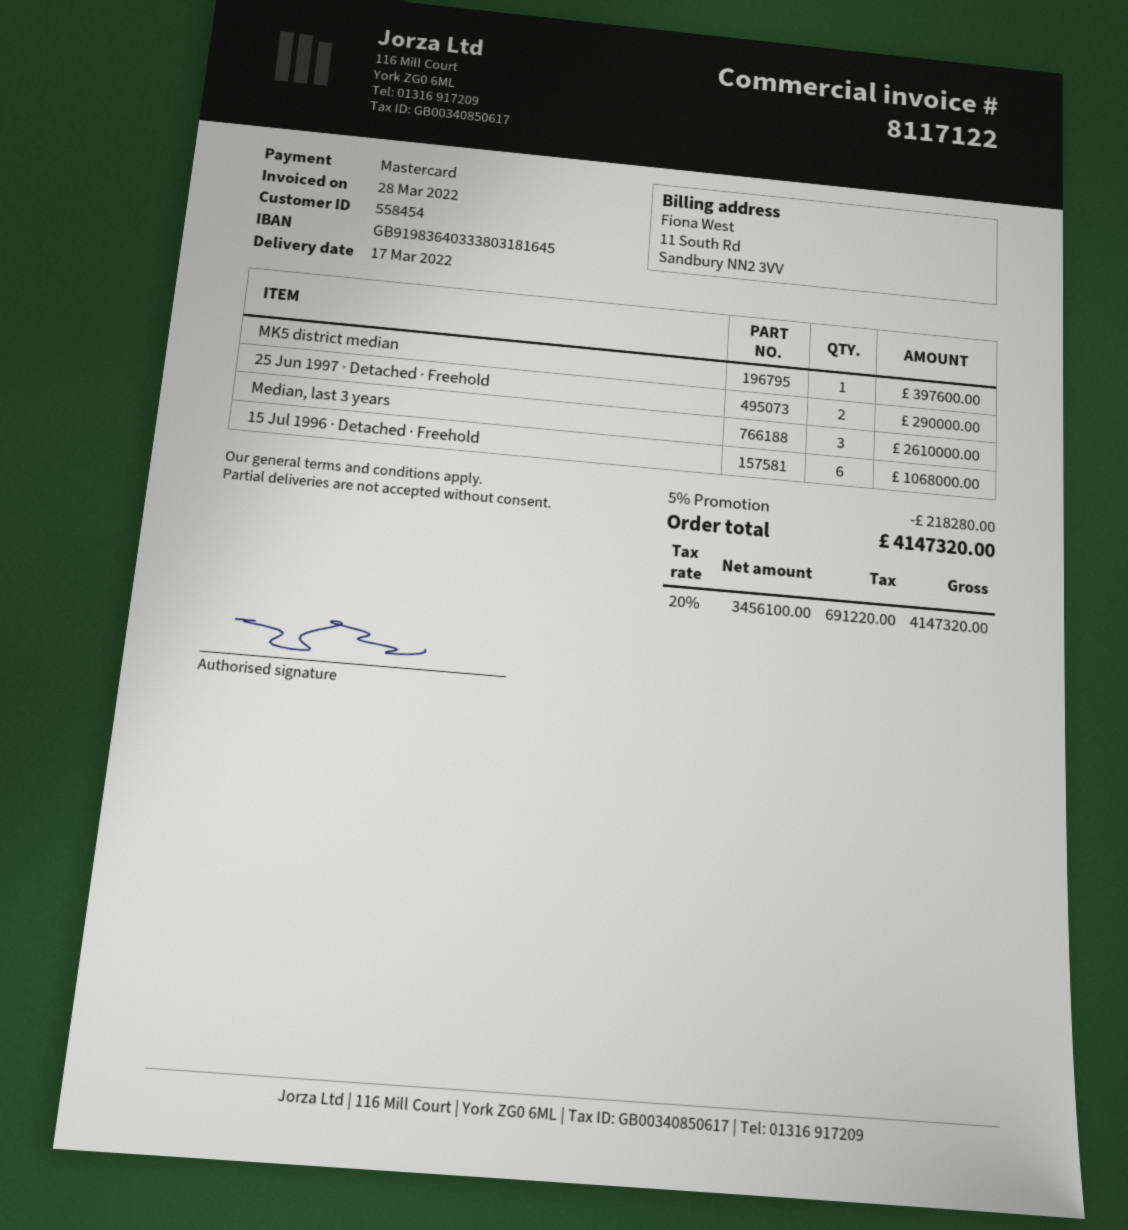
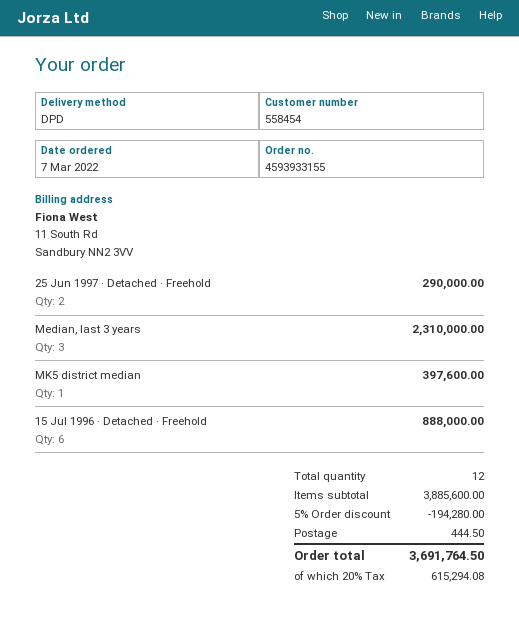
Median, last 3 years: 3 for 2610000.00 -> 3 for 2310000.00
15 Jul 1996 · Detached · Freehold: 6 for 1068000.00 -> 6 for 888000.00
discount: 5% = 218280.00 -> 5% = 194280.00
shipping: none -> 444.50
tax: 20% = 691220.00 -> 20% = 615294.08
total: 4147320.00 -> 3691764.50

